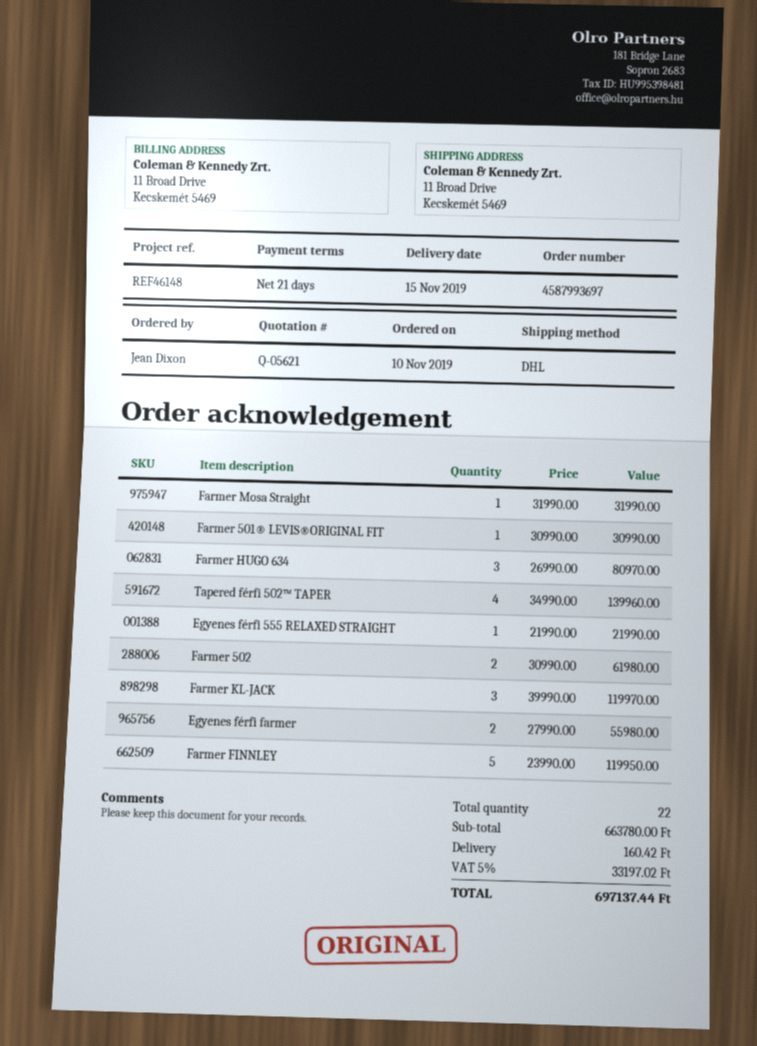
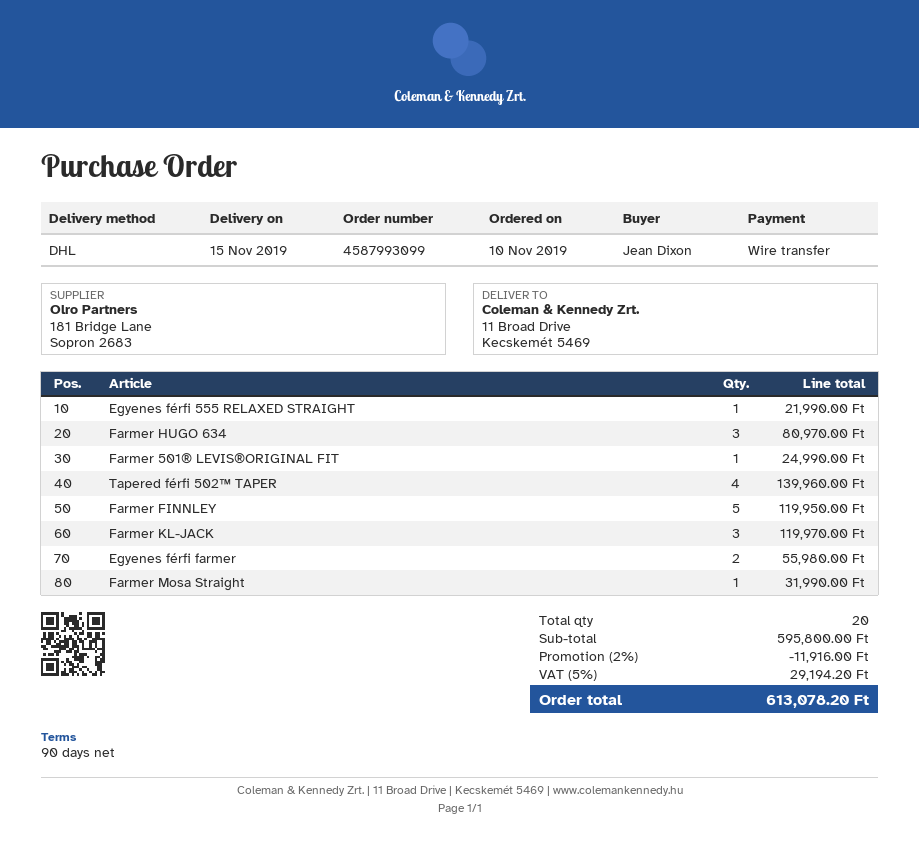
order number: 4587993697 -> 4587993099
payment terms: 21 days -> 90 days
Farmer 501® LEVIS®ORIGINAL FIT: 1 for 30990.00 -> 1 for 24990.00
Farmer 502: 2 for 61980.00 -> none
total quantity: 22 -> 20
subtotal: 663780.00 -> 595800.00
discount: none -> 2% = 11916.00
shipping: 160.42 -> none
tax: 5% = 33197.02 -> 5% = 29194.20
total: 697137.44 -> 613078.20

